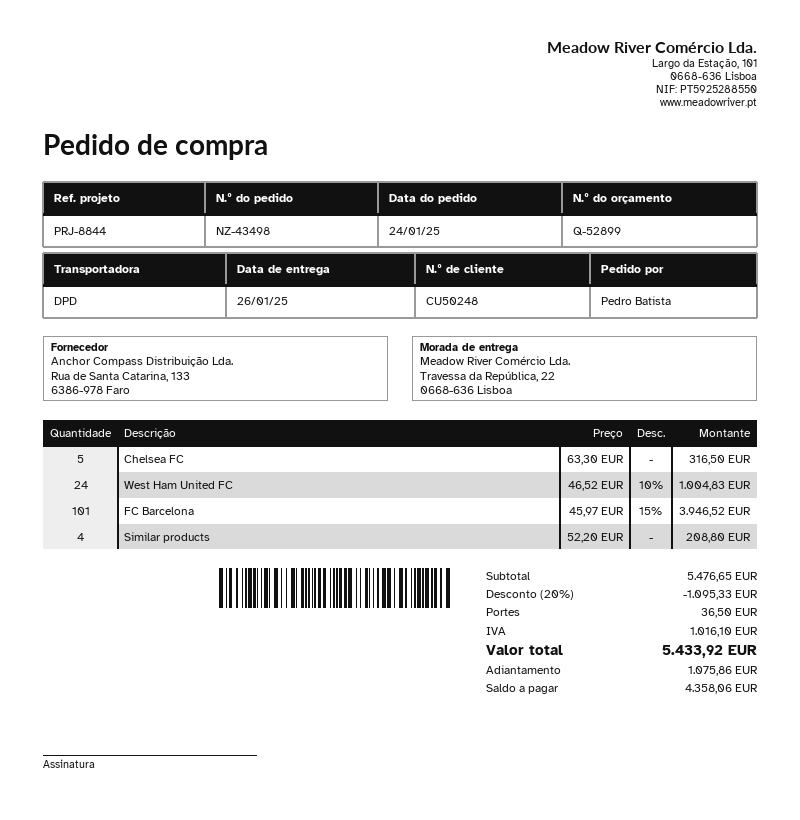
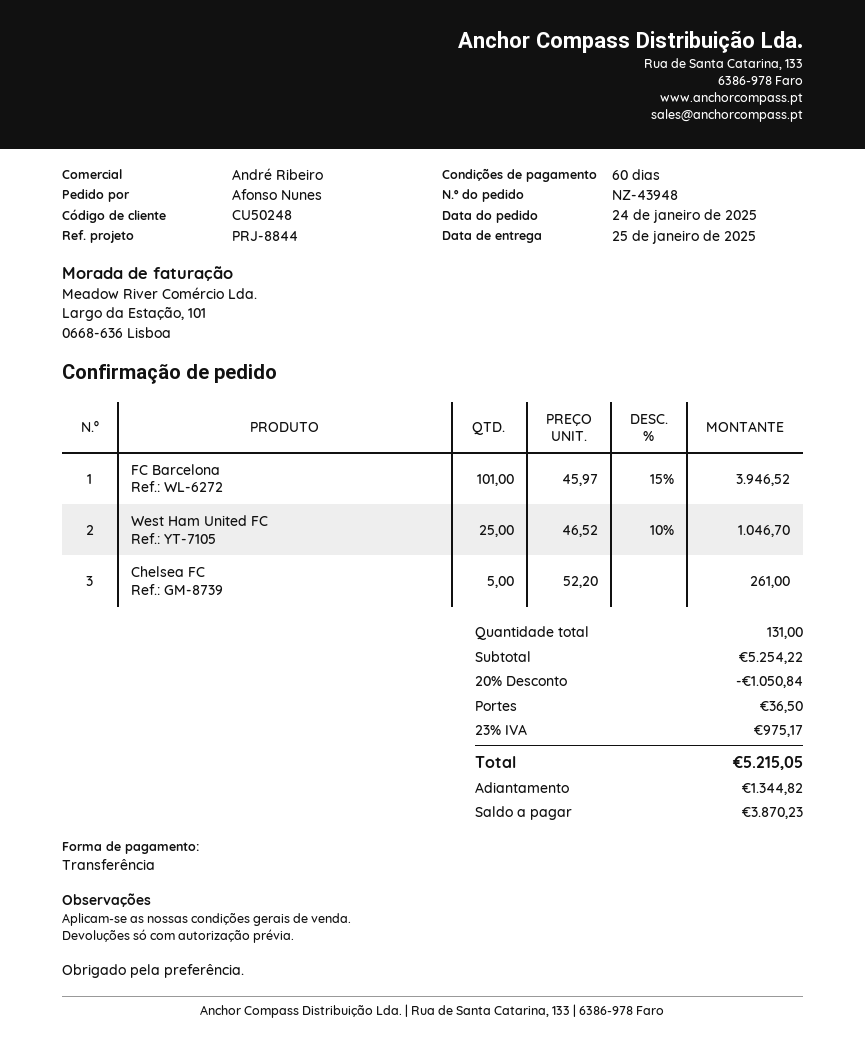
order number: NZ-43498 -> NZ-43948
delivery date: 2025-01-26 -> 2025-01-25
ordered by: Pedro Batista -> Afonso Nunes
Chelsea FC: 5 x 63.30 = 316.50 -> 5 x 52.20 = 261.00
West Ham United FC: 24 x 46.52 - 10% = 1004.83 -> 25 x 46.52 - 10% = 1046.70
Similar products: 4 x 52.20 = 208.80 -> none
subtotal: 5476.65 -> 5254.22
discount: 20% = 1095.33 -> 20% = 1050.84
tax: 1016.10 -> 975.17
total: 5433.92 -> 5215.05
deposit: 1075.86 -> 1344.82
balance: 4358.06 -> 3870.23

